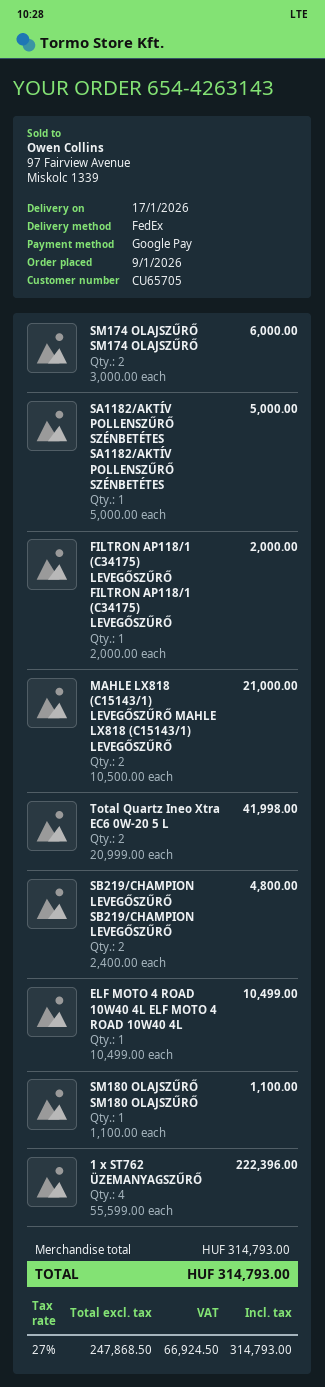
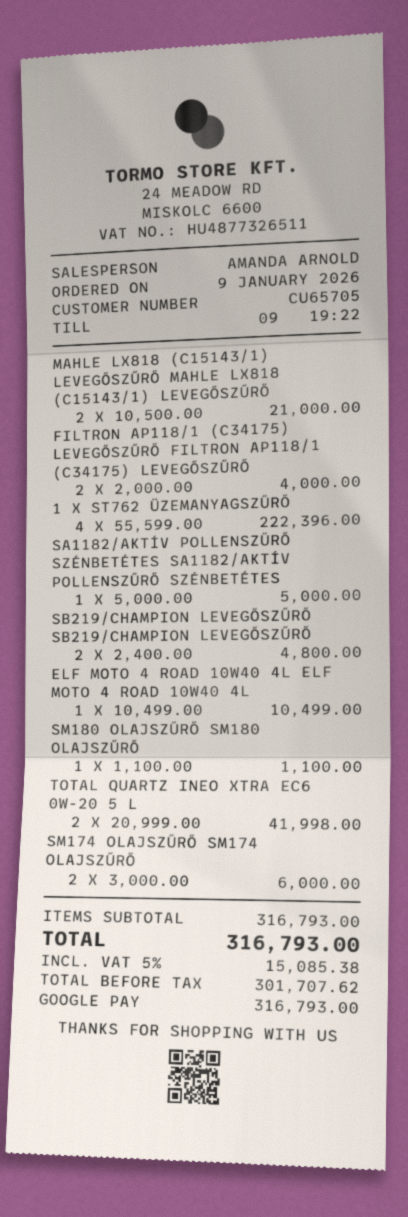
FILTRON AP118/1 (C34175) LEVEGŐSZŰRŐ FILTRON AP118/1 (C34175) LEVEGŐSZŰRŐ: 1 x 2000.00 = 2000.00 -> 2 x 2000.00 = 4000.00
subtotal: 314793.00 -> 316793.00
net: 247868.50 -> 301707.62
tax: 27% = 66924.50 -> 5% = 15085.38
total: 314793.00 -> 316793.00

